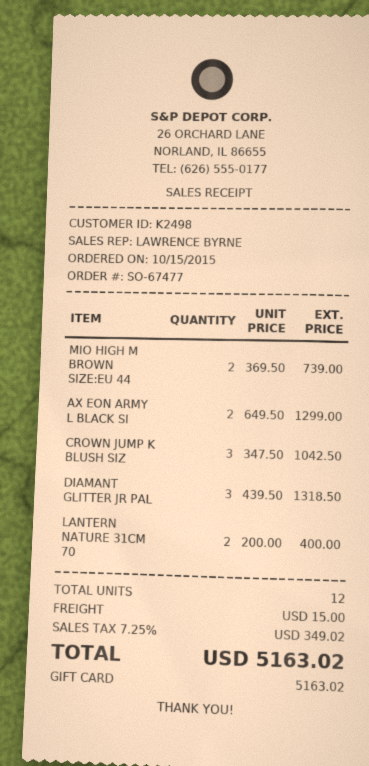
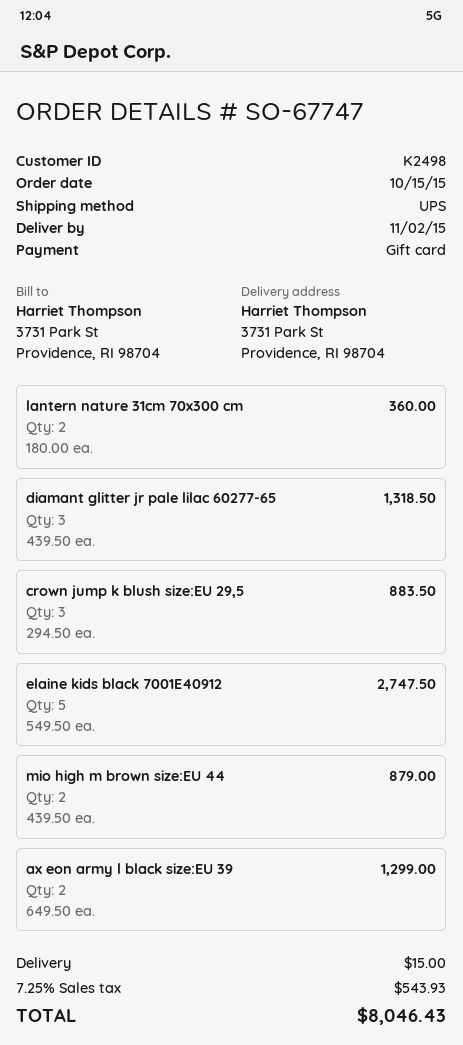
order number: SO-67477 -> SO-67747
MIO HIGH M BROWN SIZE:EU 44: 2 x 369.50 = 739.00 -> 2 x 439.50 = 879.00
CROWN JUMP K BLUSH SIZ: 3 x 347.50 = 1042.50 -> 3 x 294.50 = 883.50
LANTERN NATURE 31CM 70: 2 x 200.00 = 400.00 -> 2 x 180.00 = 360.00
elaine kids black 7001E40912: none -> 5 x 549.50 = 2747.50
tax: 7.25% = 349.02 -> 7.25% = 543.93
total: 5163.02 -> 8046.43

